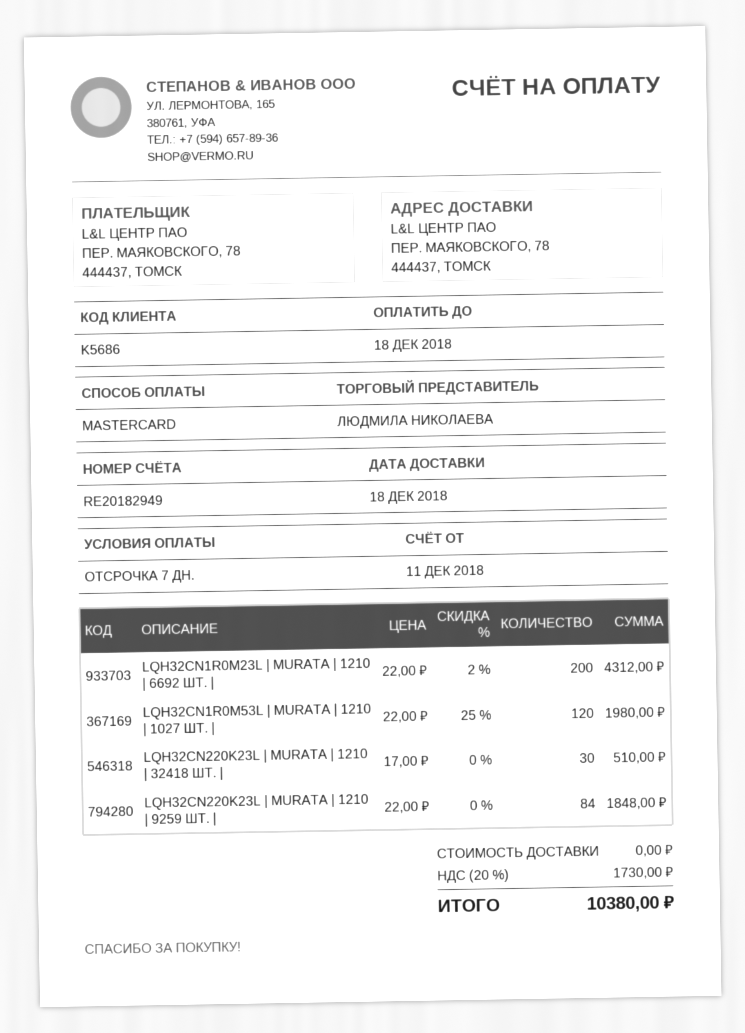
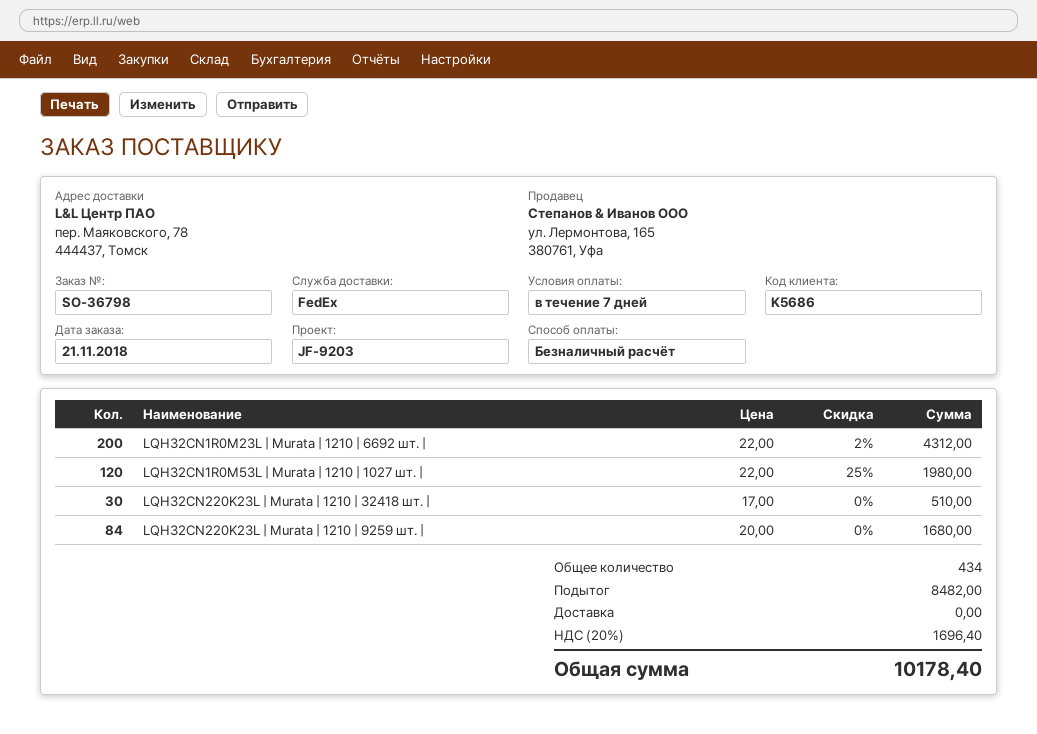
payment method: Mastercard -> bank transfer
LQH32CN220K23L | MURATA | 1210 | 9259 ШТ. |: 84 x 22.00 = 1848.00 -> 84 x 20.00 = 1680.00
tax: 20% = 1730.00 -> 20% = 1696.40
total: 10380.00 -> 10178.40

